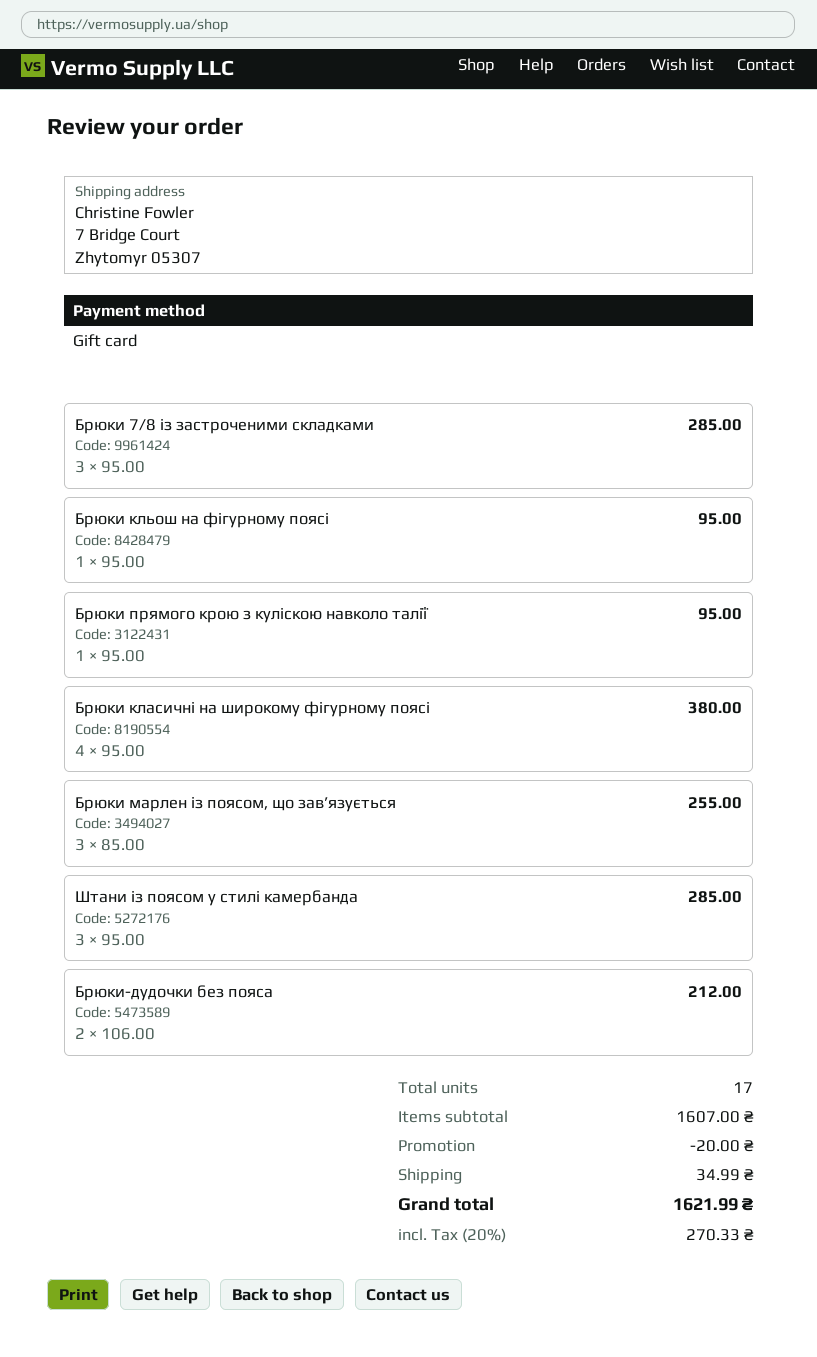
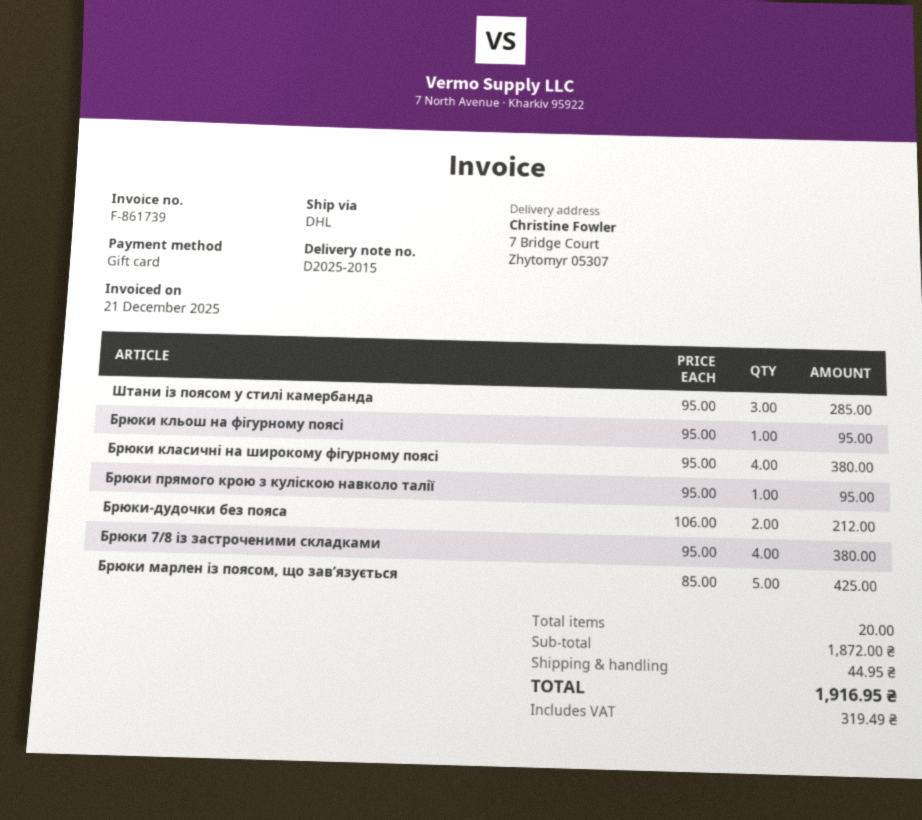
Брюки 7/8 із застроченими складками: 3 x 95.00 = 285.00 -> 4 x 95.00 = 380.00
Брюки марлен із поясом, що зав’язується: 3 x 85.00 = 255.00 -> 5 x 85.00 = 425.00
total quantity: 17 -> 20
subtotal: 1607.00 -> 1872.00
discount: 20.00 -> none
shipping: 34.99 -> 44.95
tax: 270.33 -> 319.49
total: 1621.99 -> 1916.95

